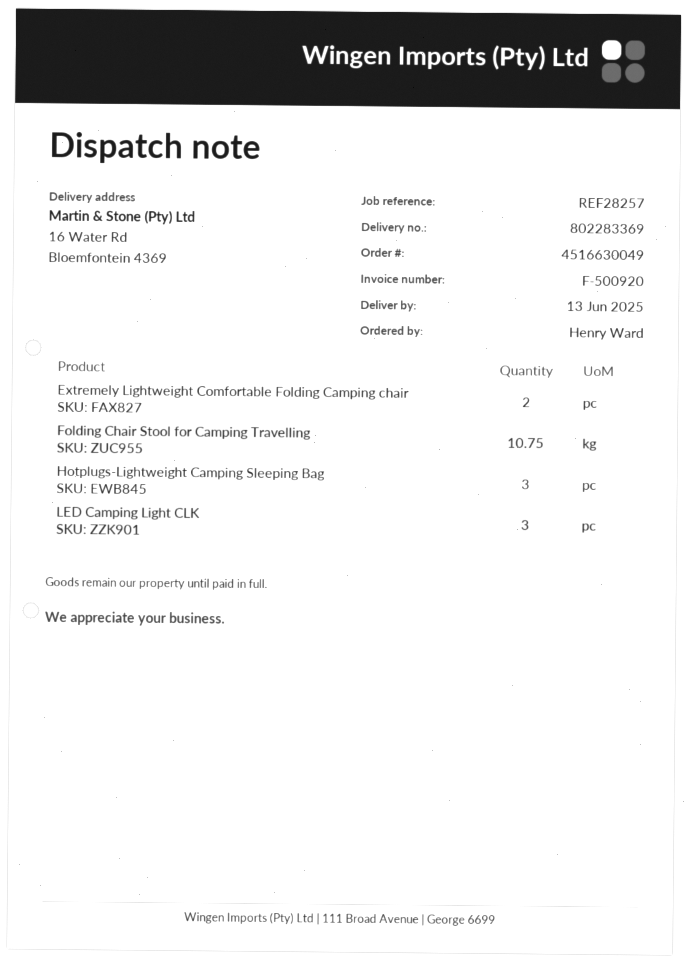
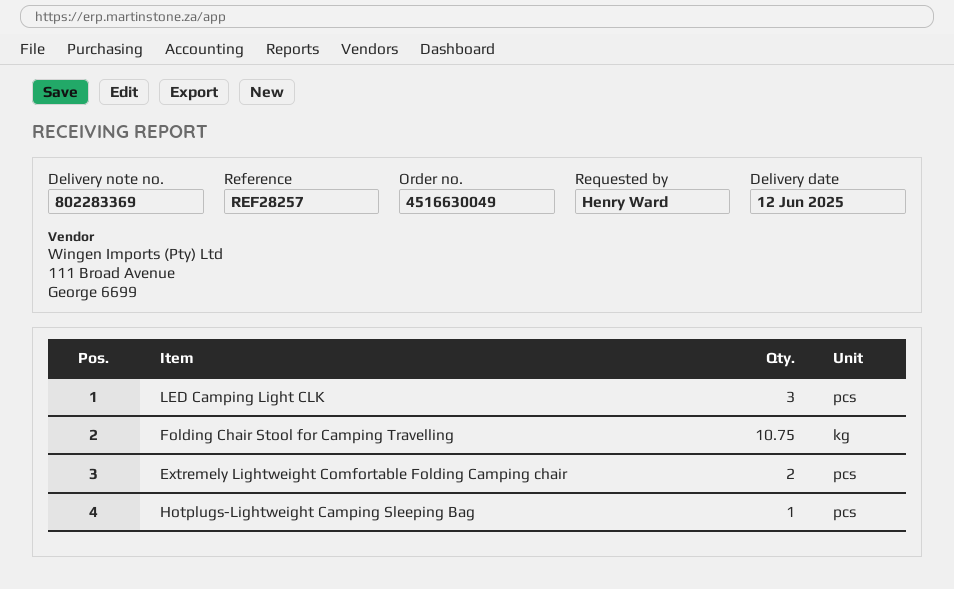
delivery date: 2025-06-13 -> 2025-06-12
Hotplugs-Lightweight Camping Sleeping Bag: 3 -> 1

